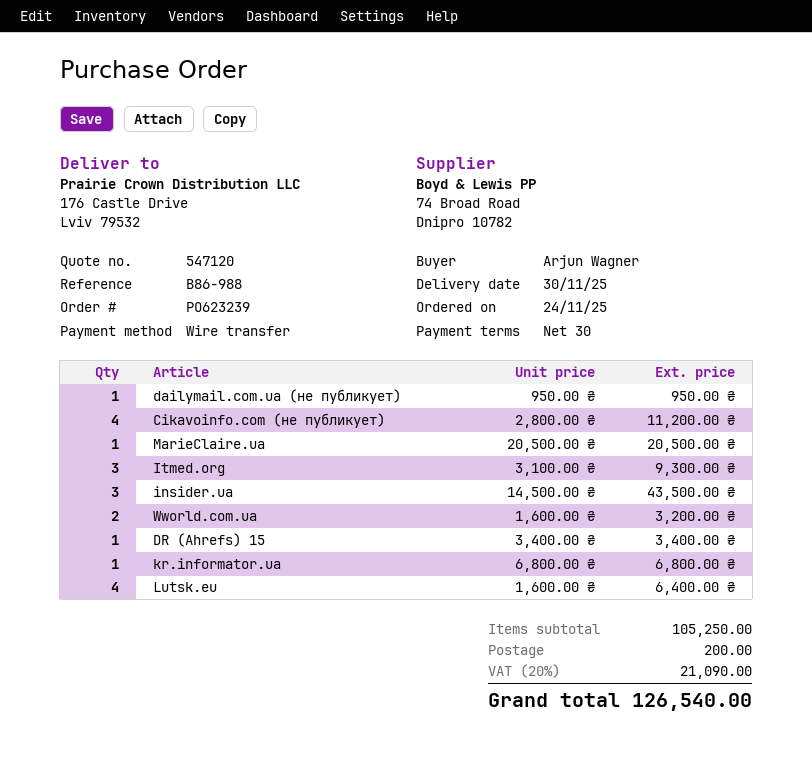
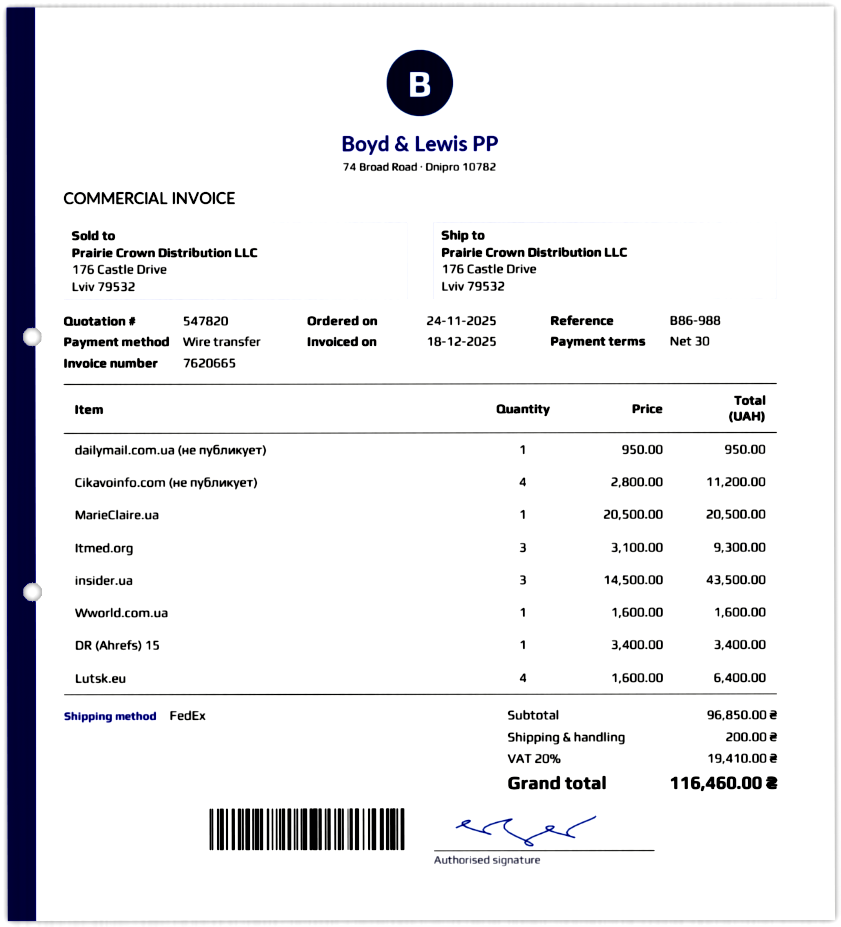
quote number: 547120 -> 547820
Wworld.com.ua: 2 x 1600.00 = 3200.00 -> 1 x 1600.00 = 1600.00
kr.informator.ua: 1 x 6800.00 = 6800.00 -> none
subtotal: 105250.00 -> 96850.00
tax: 20% = 21090.00 -> 20% = 19410.00
total: 126540.00 -> 116460.00

